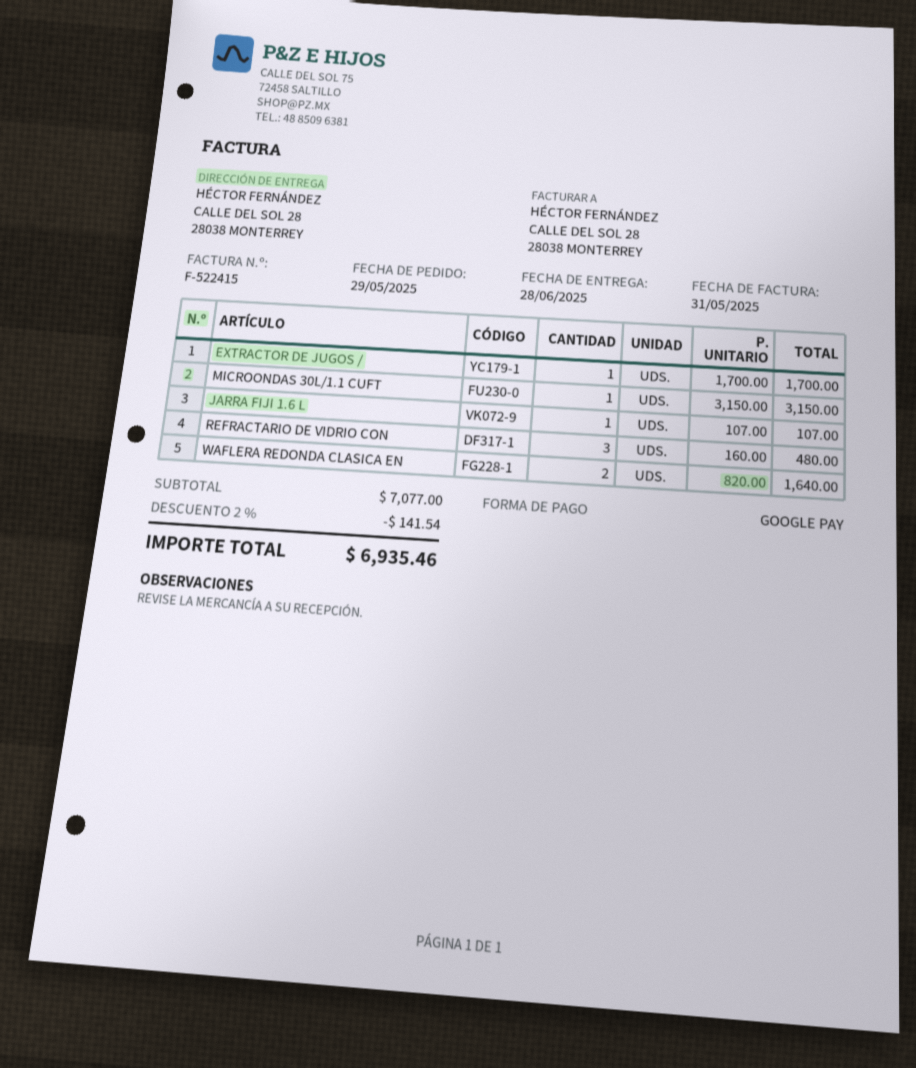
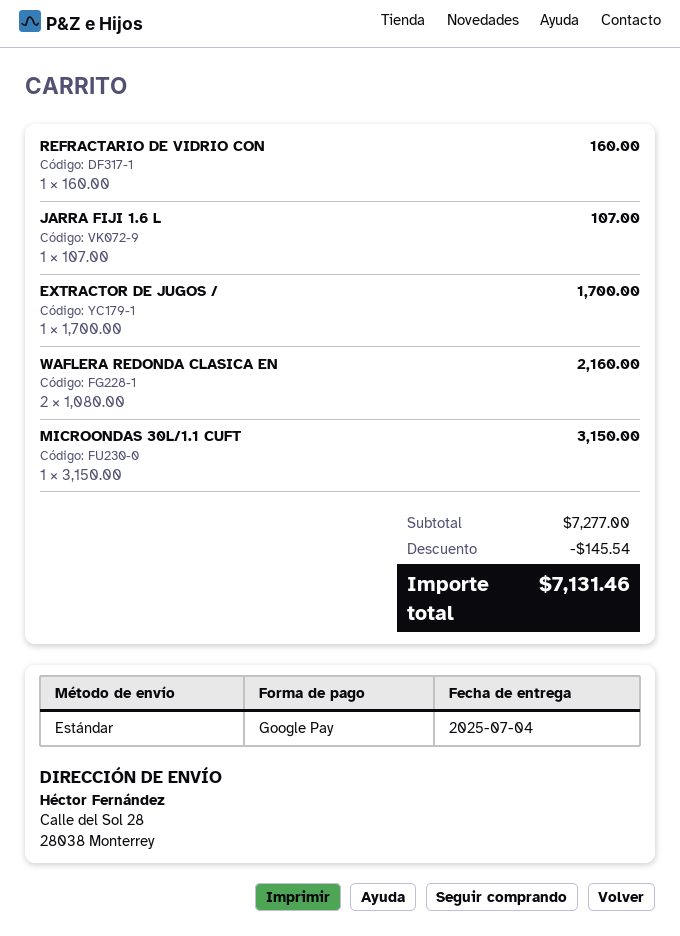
delivery date: 2025-06-28 -> 2025-07-04
REFRACTARIO DE VIDRIO CON: 3 x 160.00 = 480.00 -> 1 x 160.00 = 160.00
WAFLERA REDONDA CLASICA EN: 2 x 820.00 = 1640.00 -> 2 x 1080.00 = 2160.00
subtotal: 7077.00 -> 7277.00
discount: 141.54 -> 145.54
total: 6935.46 -> 7131.46

